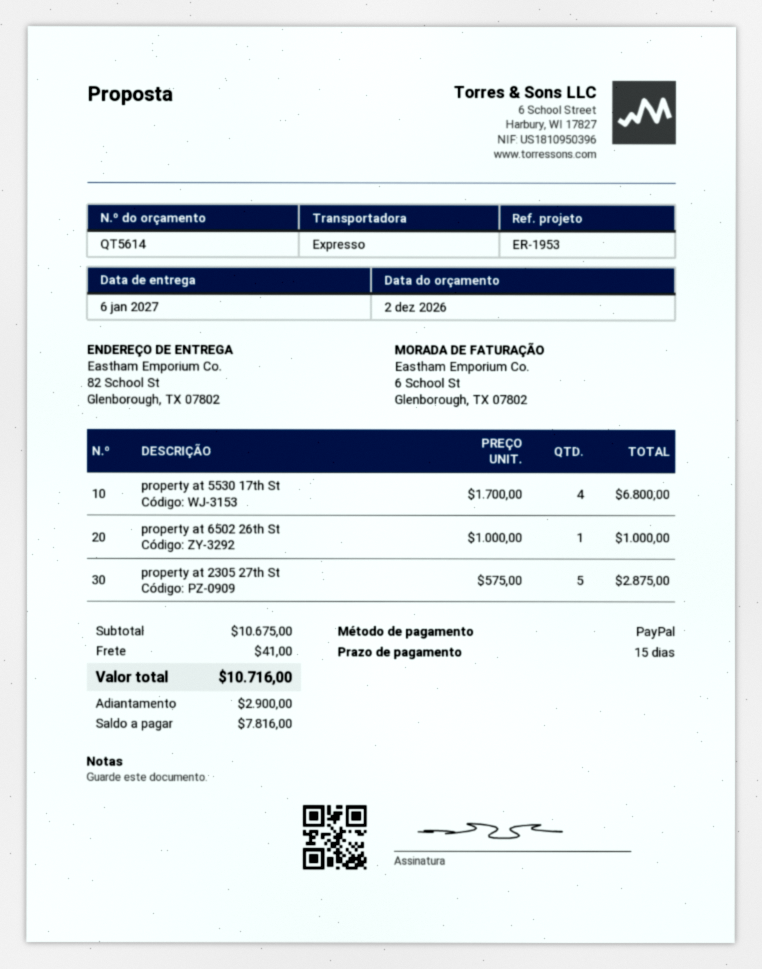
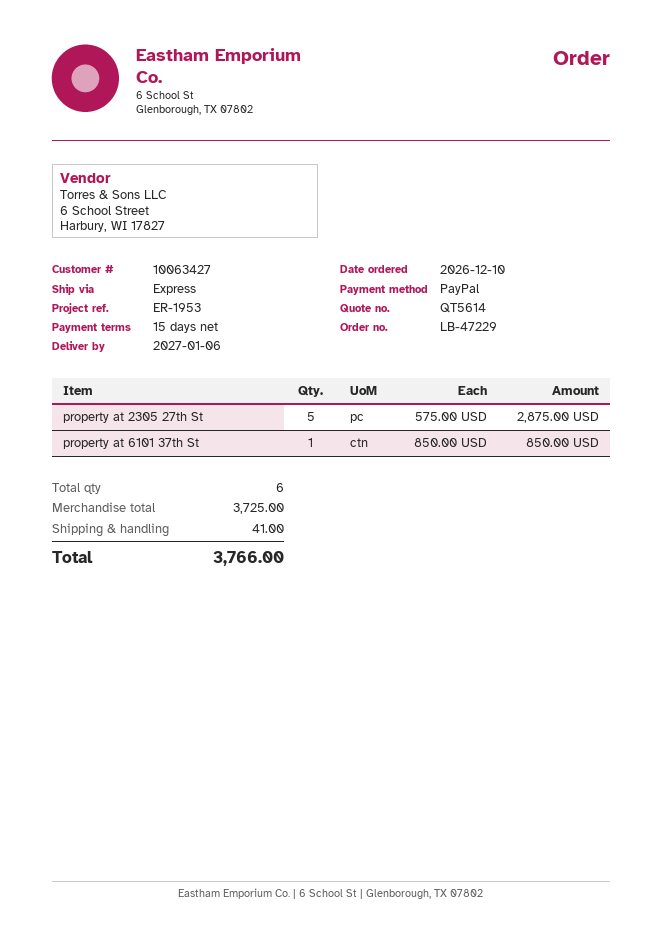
property at 5530 17th St: 4 x 1700.00 = 6800.00 -> none
property at 6502 26th St: 1 x 1000.00 = 1000.00 -> none
property at 6101 37th St: none -> 1 x 850.00 = 850.00
subtotal: 10675.00 -> 3725.00
total: 10716.00 -> 3766.00

